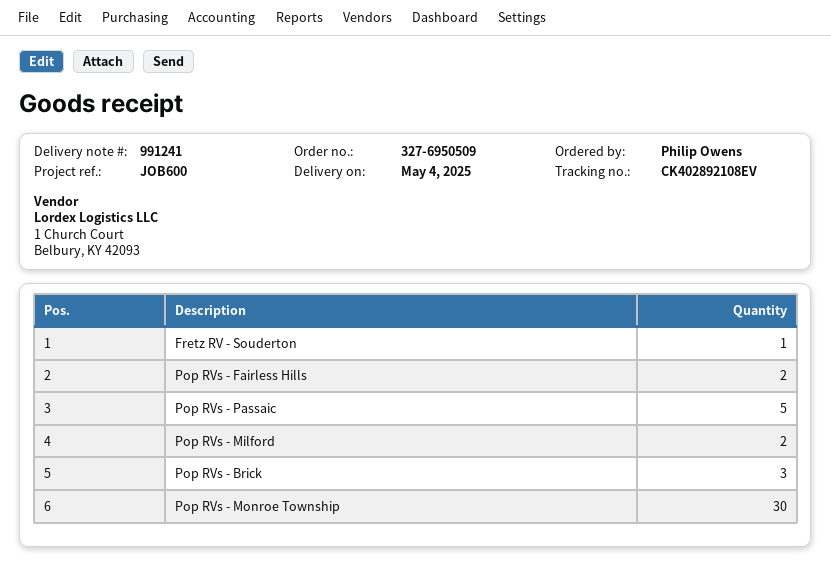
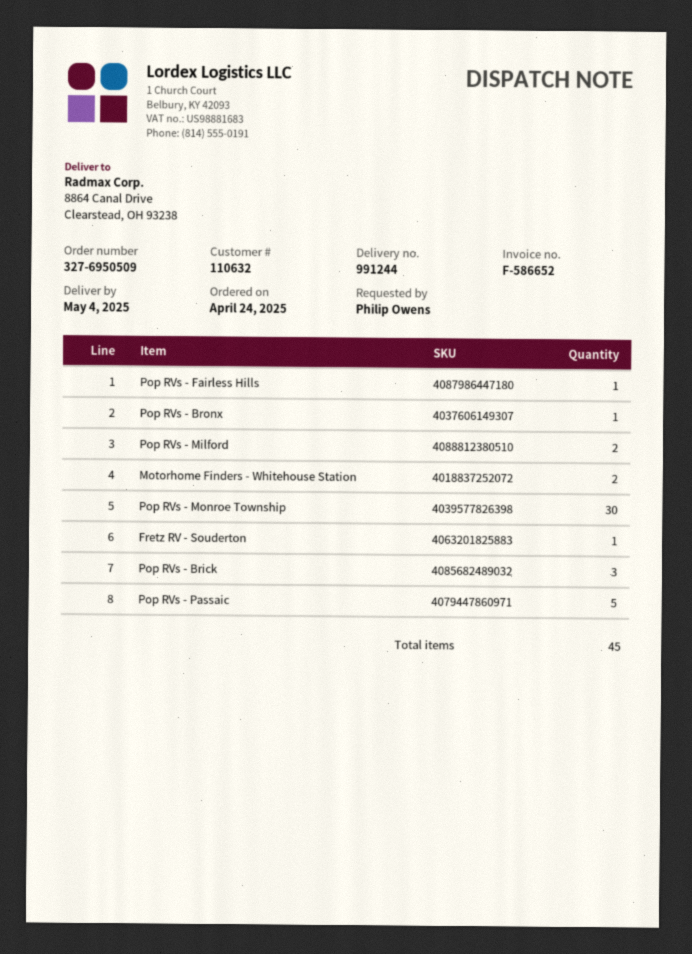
delivery note number: 991241 -> 991244
Pop RVs - Fairless Hills: 2 -> 1
Pop RVs - Bronx: none -> 1
Motorhome Finders - Whitehouse Station: none -> 2

